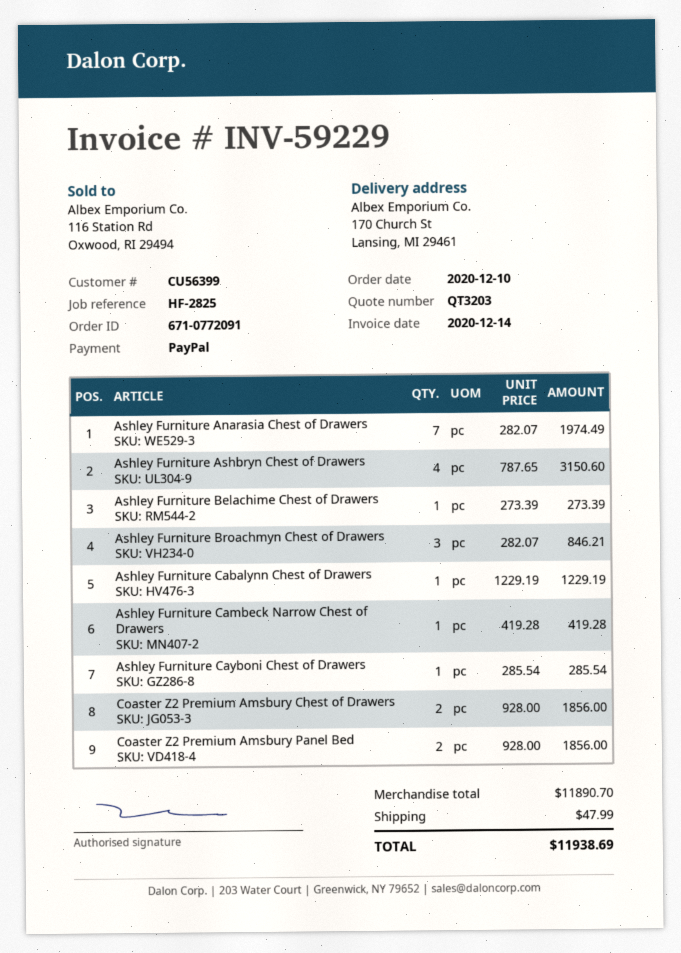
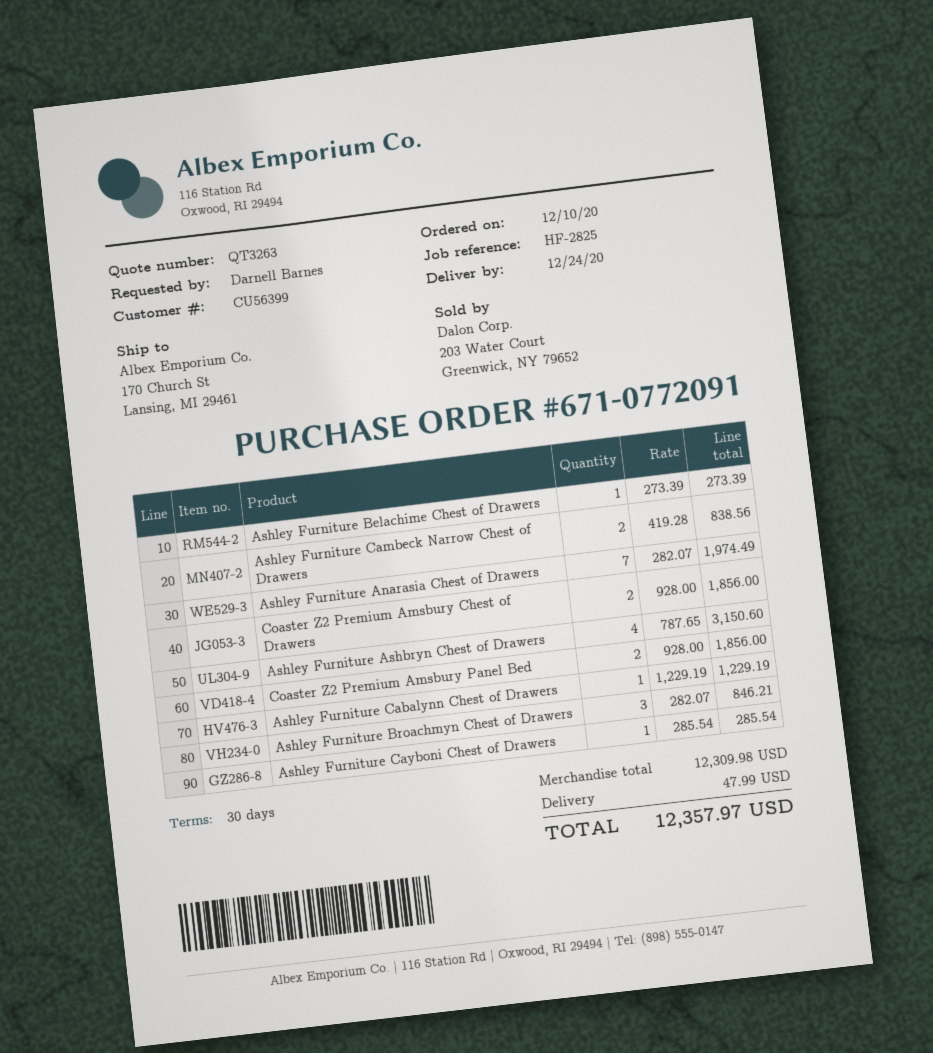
quote number: QT3203 -> QT3263
Ashley Furniture Cambeck Narrow Chest of Drawers: 1 x 419.28 = 419.28 -> 2 x 419.28 = 838.56
subtotal: 11890.70 -> 12309.98
total: 11938.69 -> 12357.97

